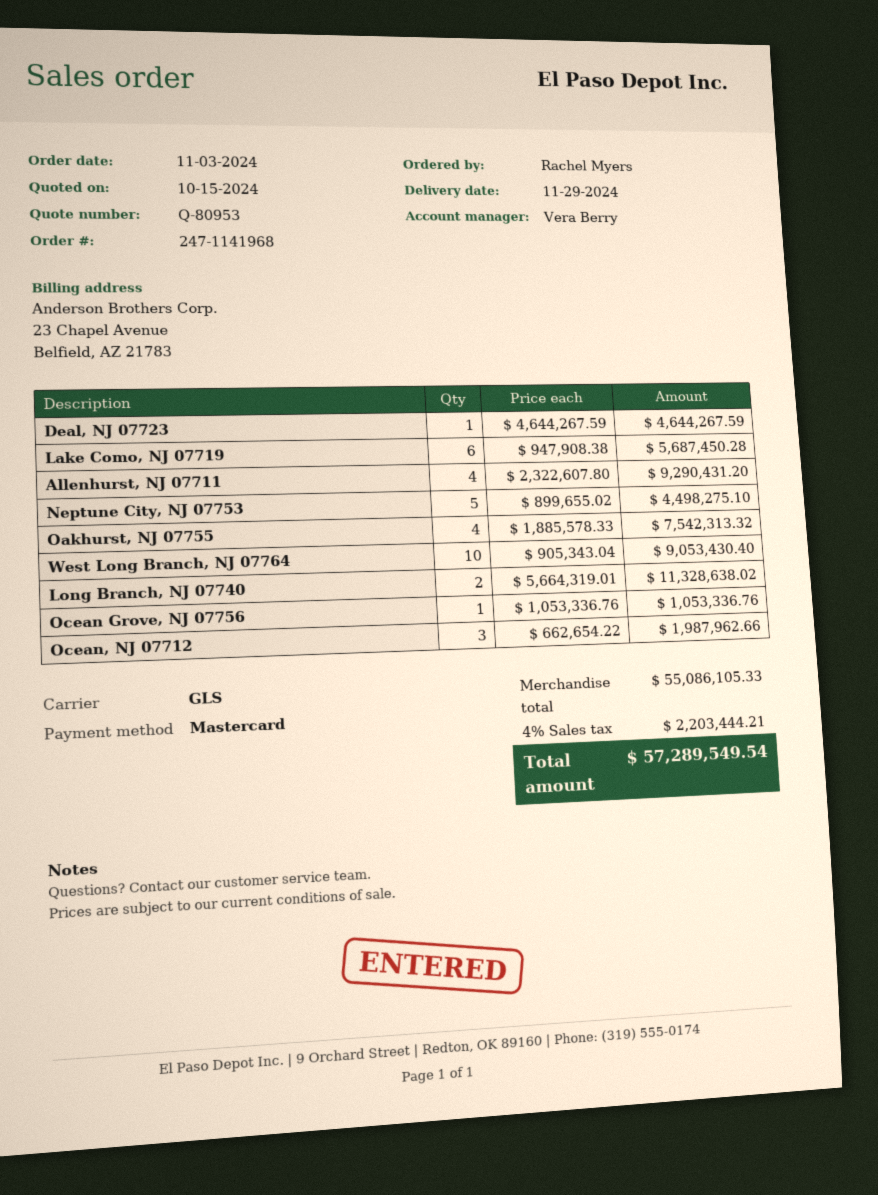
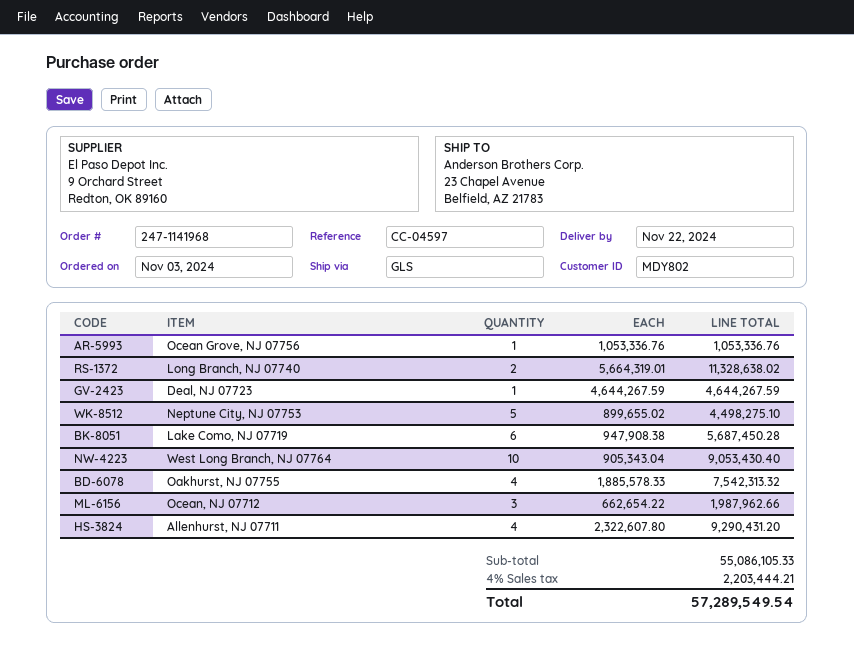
delivery date: 2024-11-29 -> 2024-11-22

